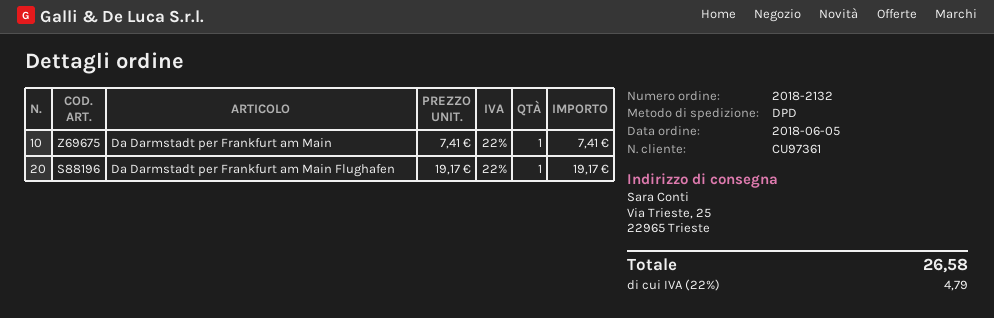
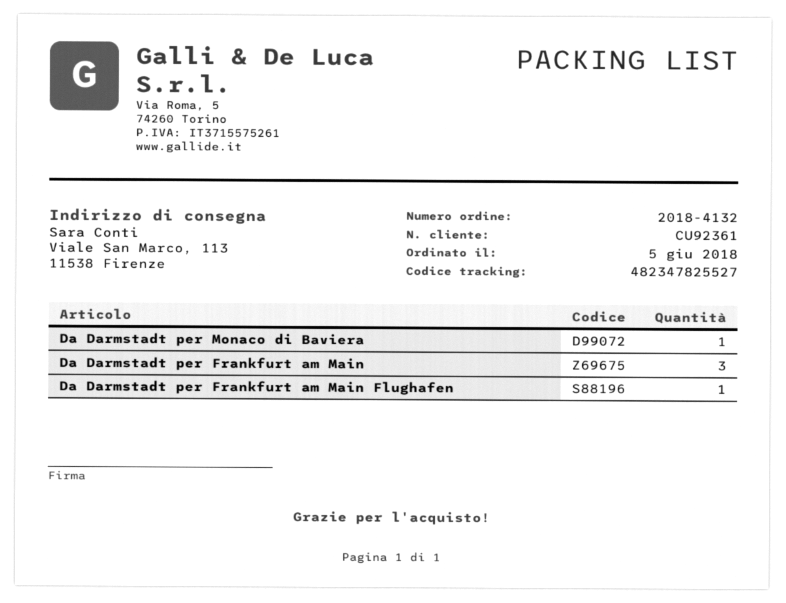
order number: 2018-2132 -> 2018-4132
customer number: CU97361 -> CU92361
ship to: Via Trieste, 25, 22965 Trieste -> Viale San Marco, 113, 11538 Firenze
Da Darmstadt per Frankfurt am Main: 1 -> 3
Da Darmstadt per Monaco di Baviera: none -> 1

